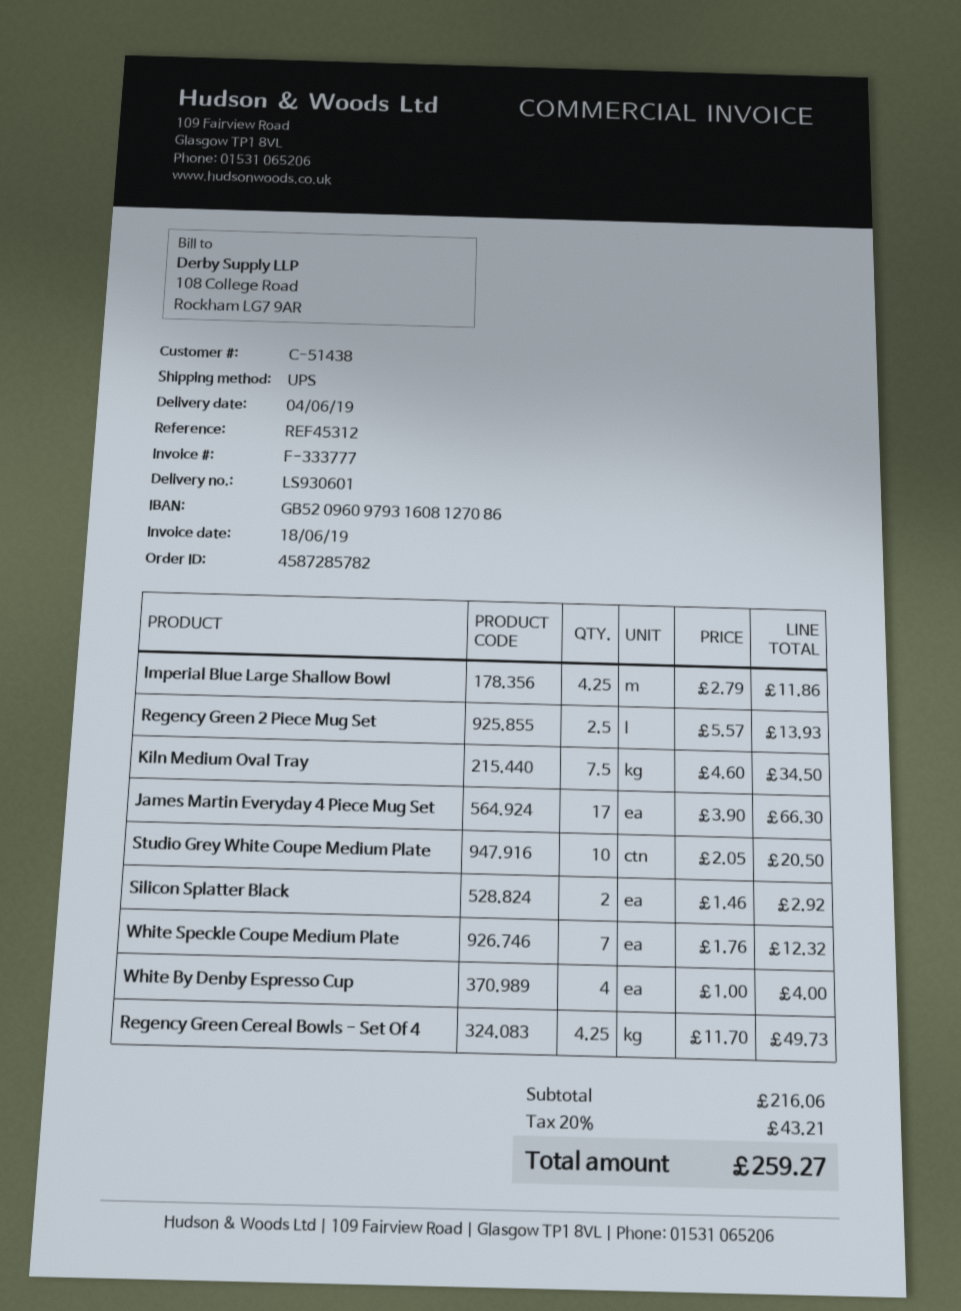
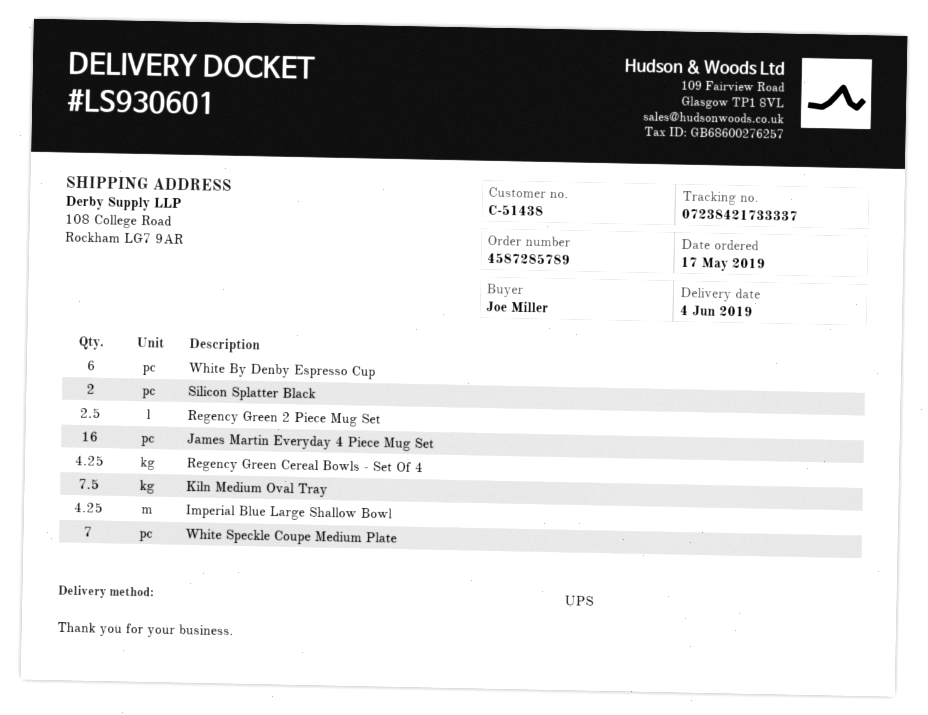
order number: 4587285782 -> 4587285789
James Martin Everyday 4 Piece Mug Set: 17 -> 16
Studio Grey White Coupe Medium Plate: 10 -> none
White By Denby Espresso Cup: 4 -> 6

